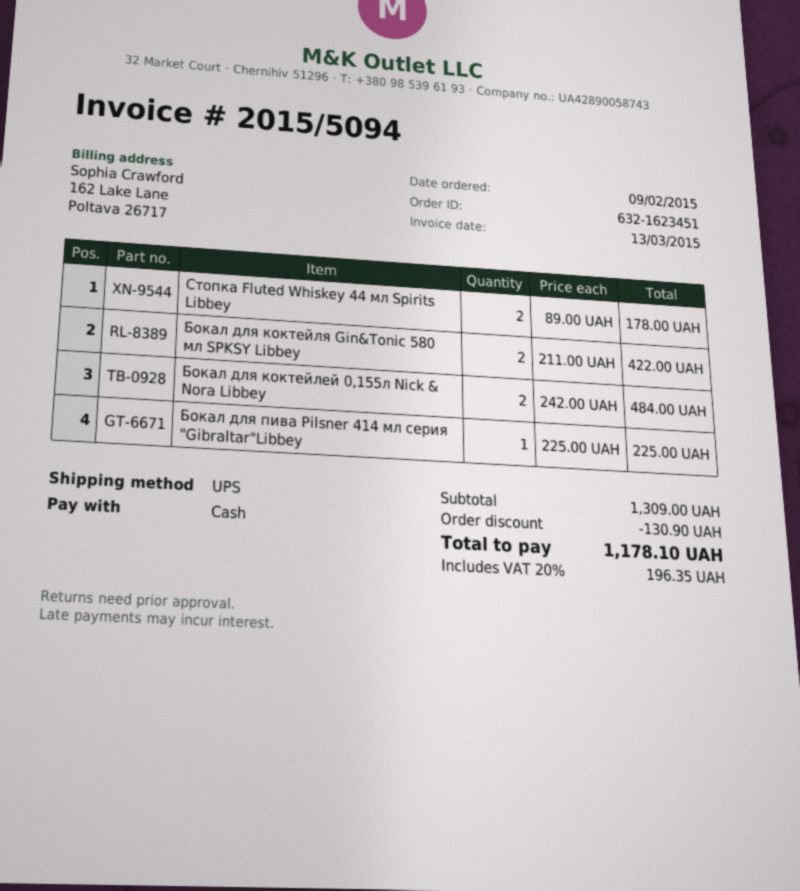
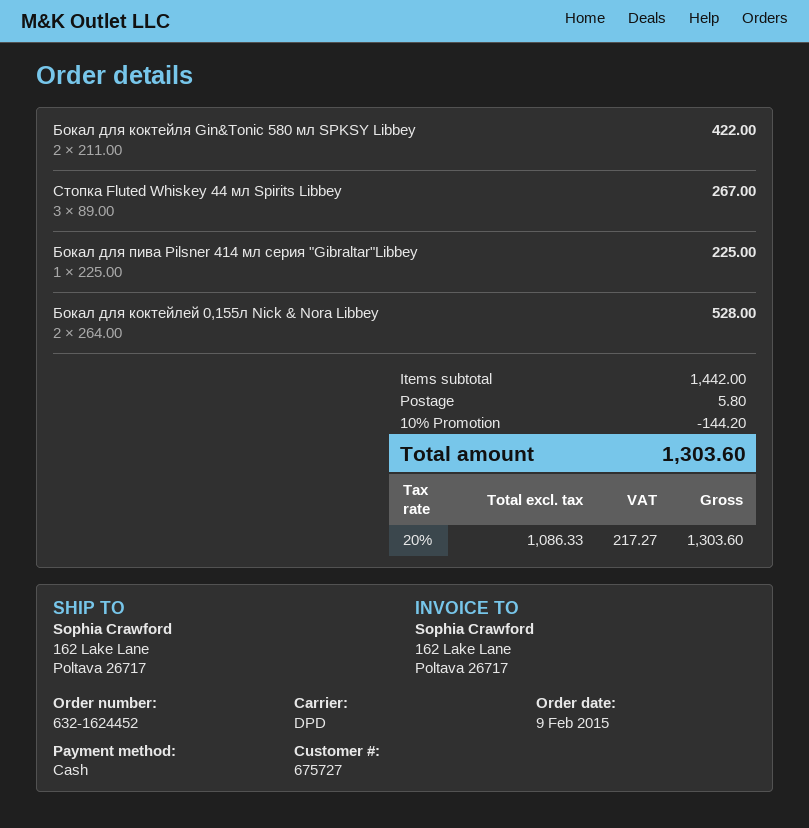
order number: 632-1623451 -> 632-1624452
shipping method: UPS -> DPD
Стопка Fluted Whiskey 44 мл Spirits Libbey: 2 x 89.00 = 178.00 -> 3 x 89.00 = 267.00
Бокал для коктейлей 0,155л Nick & Nora Libbey: 2 x 242.00 = 484.00 -> 2 x 264.00 = 528.00
subtotal: 1309.00 -> 1442.00
discount: 130.90 -> 144.20
shipping: none -> 5.80
tax: 20% = 196.35 -> 20% = 217.27
total: 1178.10 -> 1303.60

